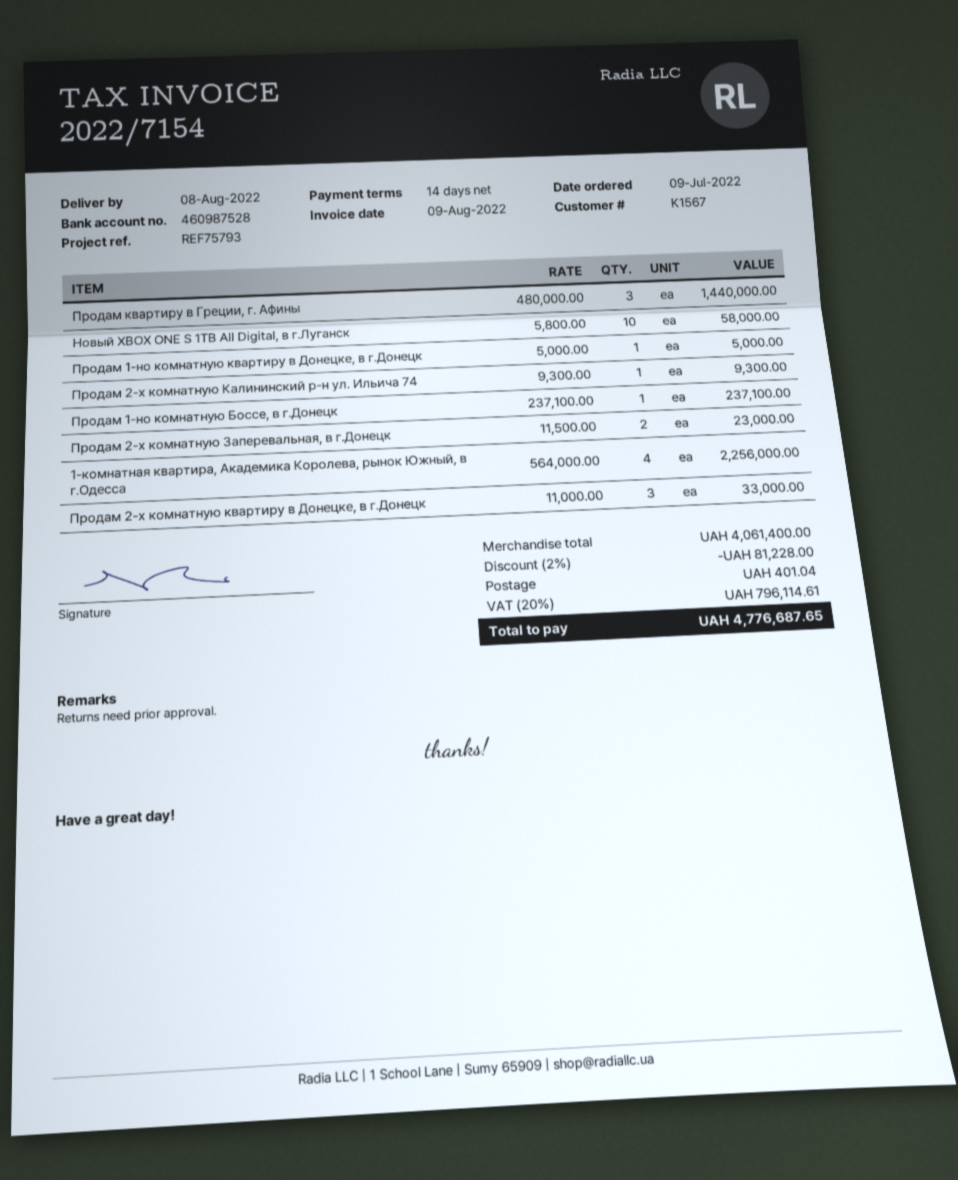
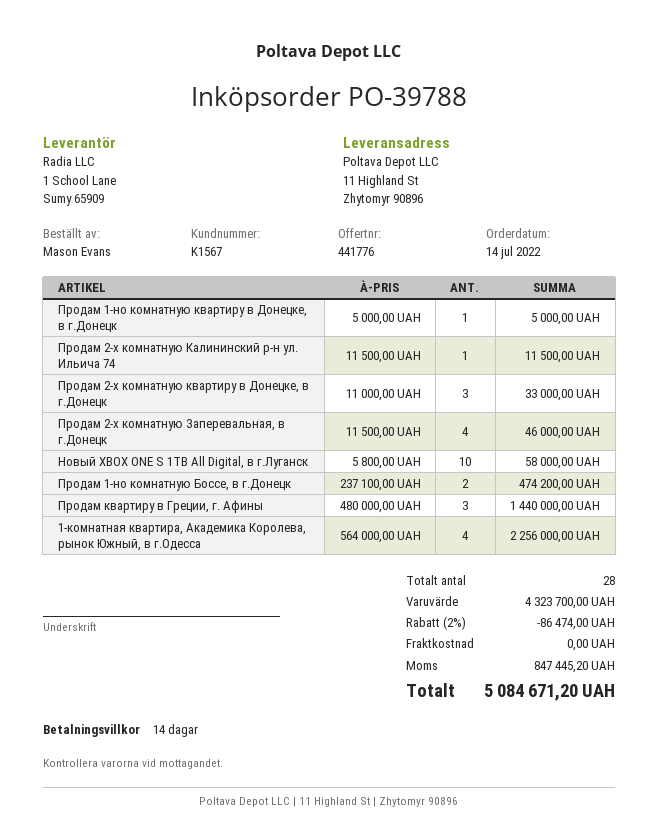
order date: 2022-07-09 -> 2022-07-14
Продам 2-х комнатную Калининский р-н ул. Ильича 74: 1 x 9300.00 = 9300.00 -> 1 x 11500.00 = 11500.00
Продам 1-но комнатную Боссе, в г.Донецк: 1 x 237100.00 = 237100.00 -> 2 x 237100.00 = 474200.00
Продам 2-х комнатную Заперевальная, в г.Донецк: 2 x 11500.00 = 23000.00 -> 4 x 11500.00 = 46000.00
subtotal: 4061400.00 -> 4323700.00
discount: 2% = 81228.00 -> 2% = 86474.00
shipping: 401.04 -> 0.00
tax: 796114.61 -> 847445.20
total: 4776687.65 -> 5084671.20

